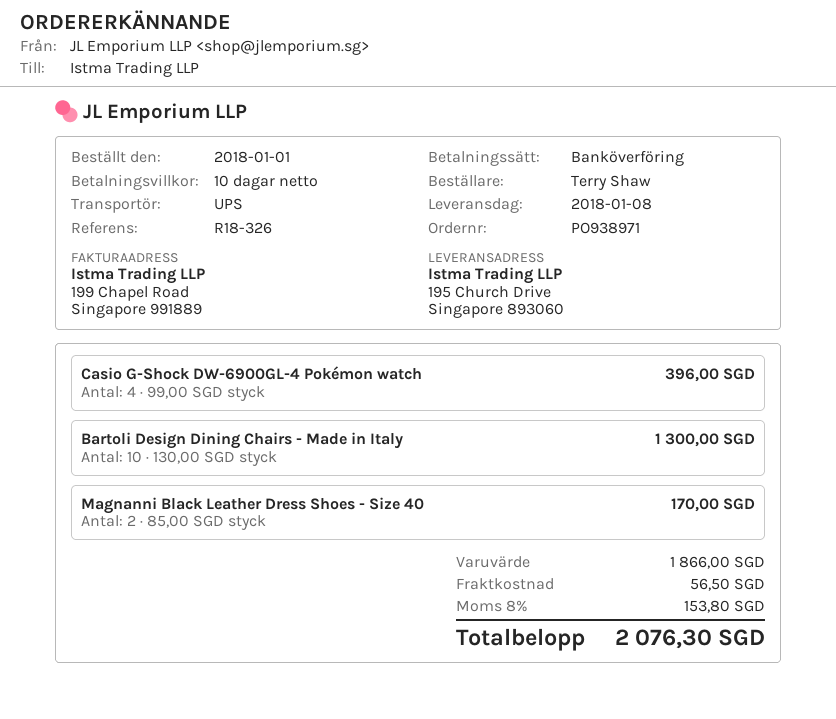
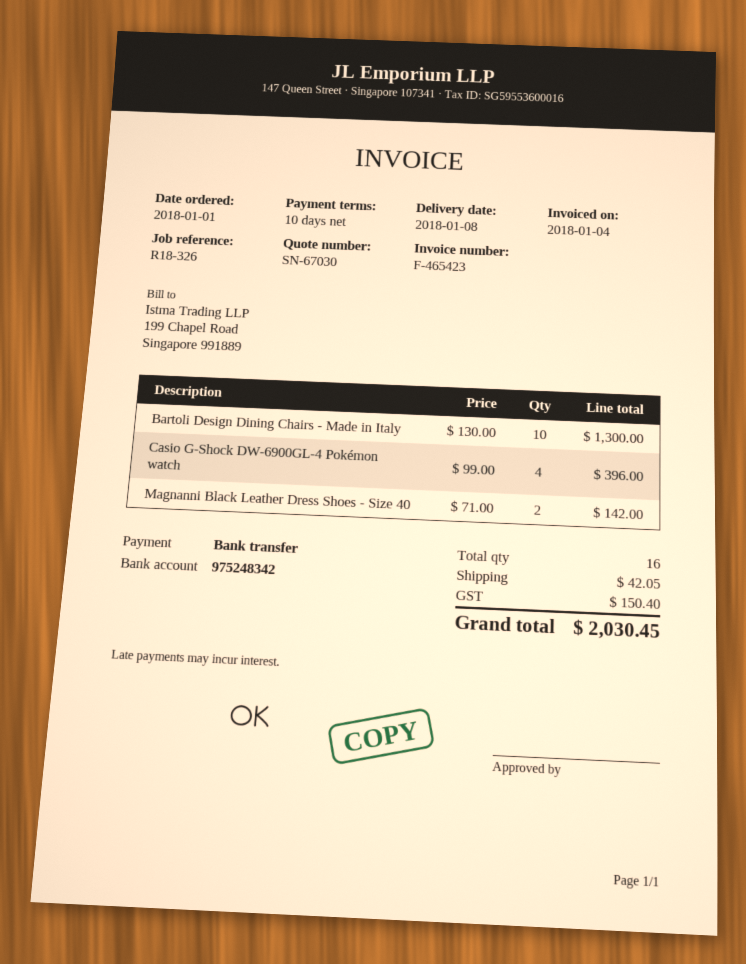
Magnanni Black Leather Dress Shoes - Size 40: 2 x 85.00 = 170.00 -> 2 x 71.00 = 142.00
shipping: 56.50 -> 42.05
tax: 153.80 -> 150.40
total: 2076.30 -> 2030.45

